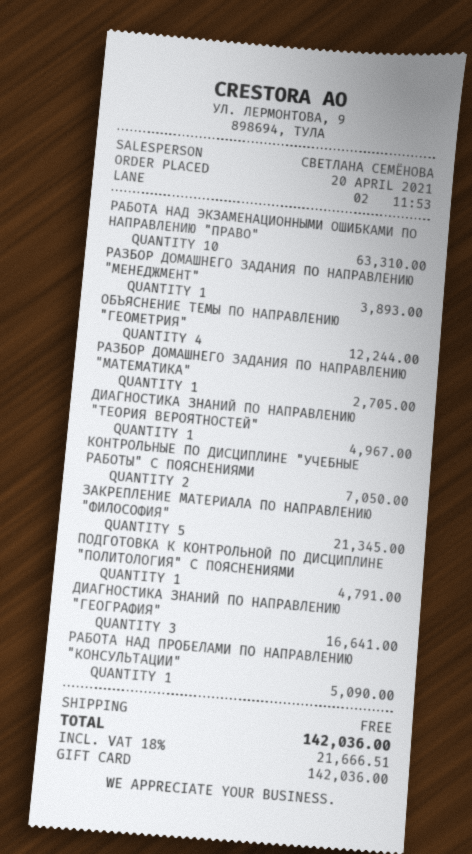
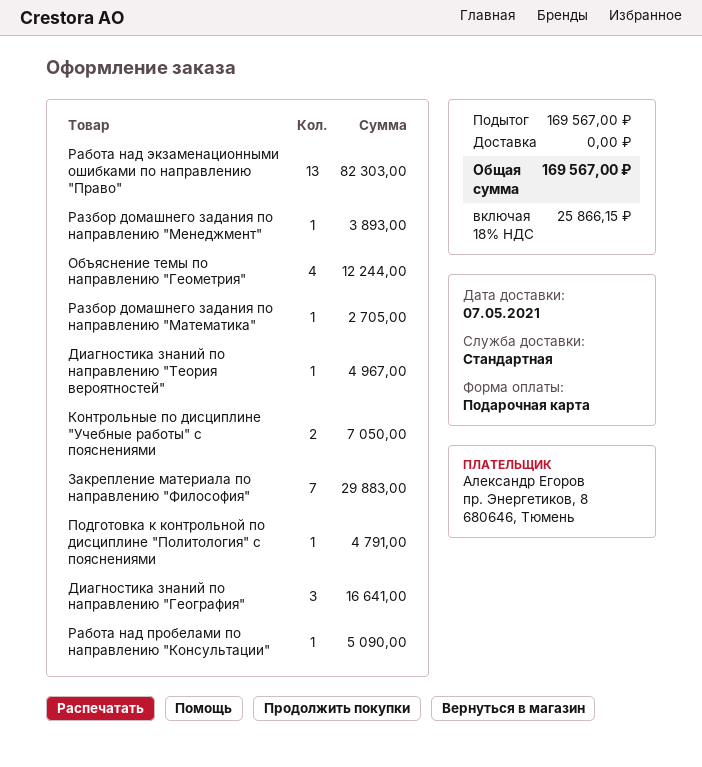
РАБОТА НАД ЭКЗАМЕНАЦИОННЫМИ ОШИБКАМИ ПО НАПРАВЛЕНИЮ "ПРАВО": 10 for 63310.00 -> 13 for 82303.00
ЗАКРЕПЛЕНИЕ МАТЕРИАЛА ПО НАПРАВЛЕНИЮ "ФИЛОСОФИЯ": 5 for 21345.00 -> 7 for 29883.00
tax: 18% = 21666.51 -> 18% = 25866.15
total: 142036.00 -> 169567.00

